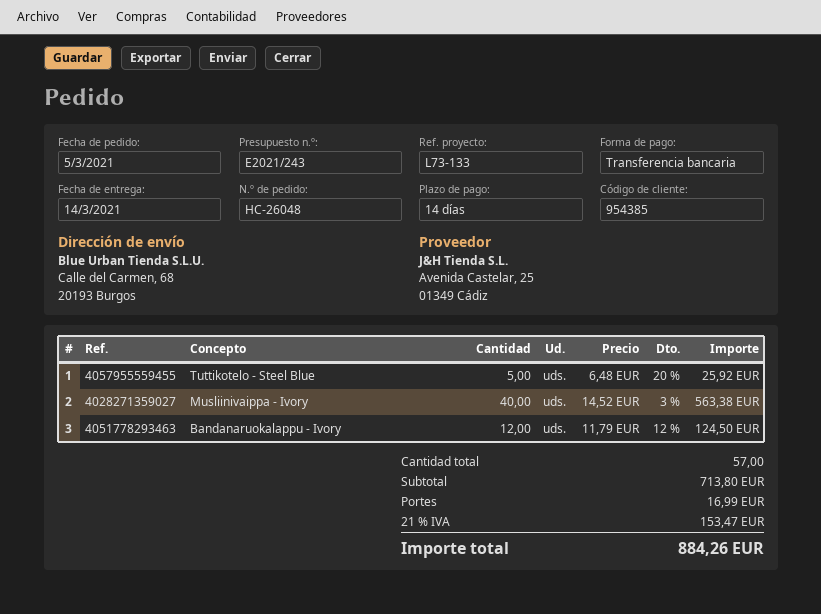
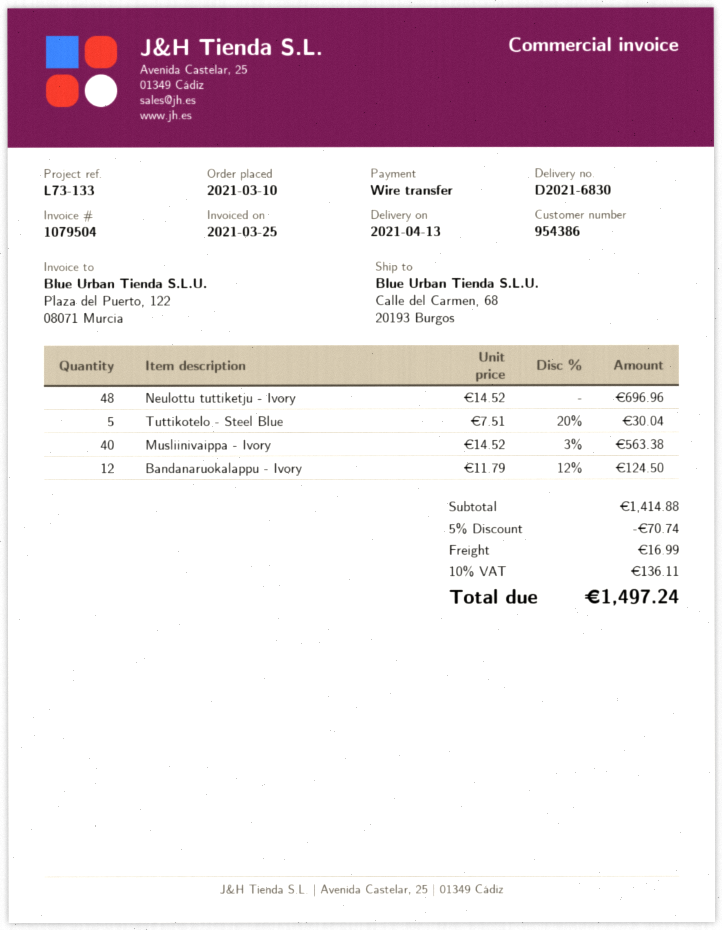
order date: 2021-03-05 -> 2021-03-10
delivery date: 2021-03-14 -> 2021-04-13
customer number: 954385 -> 954386
Tuttikotelo - Steel Blue: 5 x 6.48 - 20% = 25.92 -> 5 x 7.51 - 20% = 30.04
Neulottu tuttiketju - Ivory: none -> 48 x 14.52 = 696.96
subtotal: 713.80 -> 1414.88
discount: none -> 5% = 70.74
tax: 21% = 153.47 -> 10% = 136.11
total: 884.26 -> 1497.24

